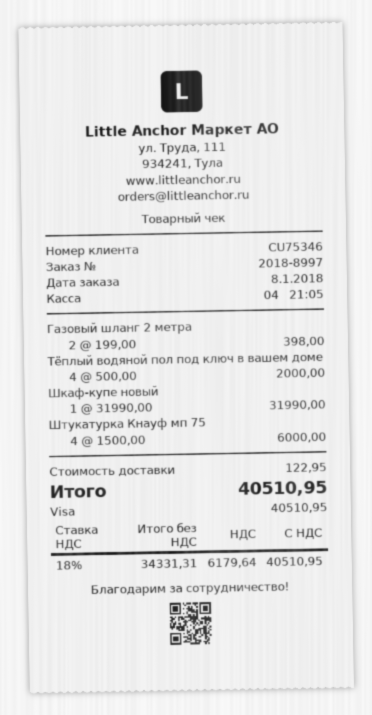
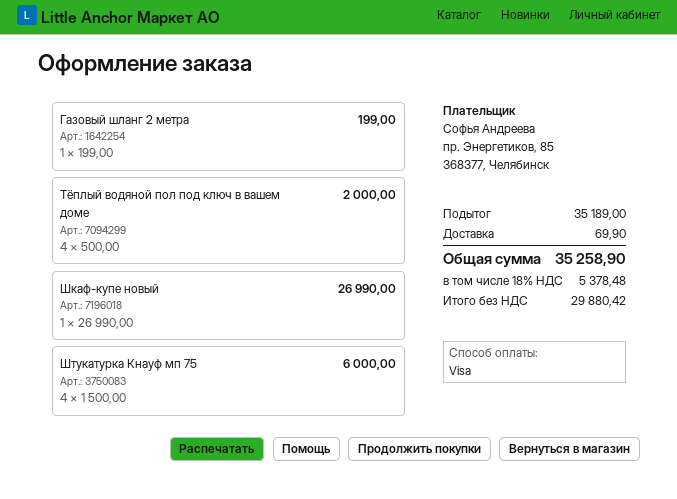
Газовый шланг 2 метра: 2 x 199.00 = 398.00 -> 1 x 199.00 = 199.00
Шкаф-купе новый: 1 x 31990.00 = 31990.00 -> 1 x 26990.00 = 26990.00
shipping: 122.95 -> 69.90
net: 34331.31 -> 29880.42
tax: 18% = 6179.64 -> 18% = 5378.48
total: 40510.95 -> 35258.90

